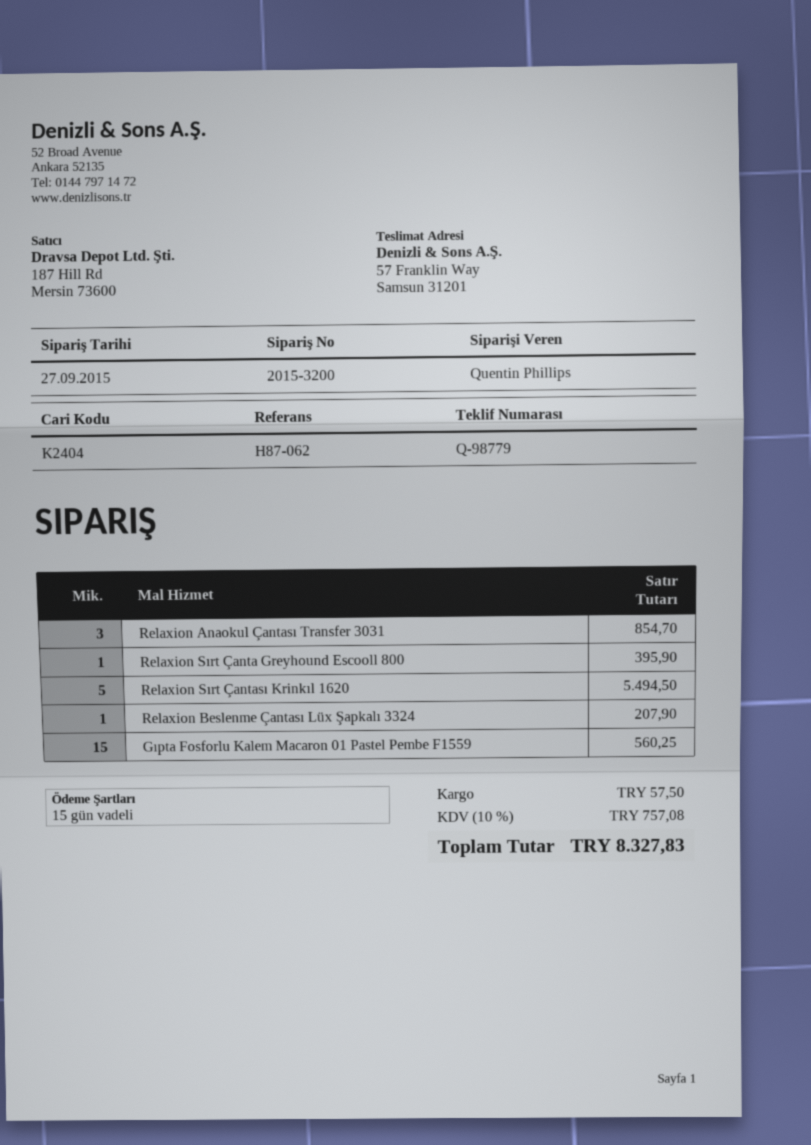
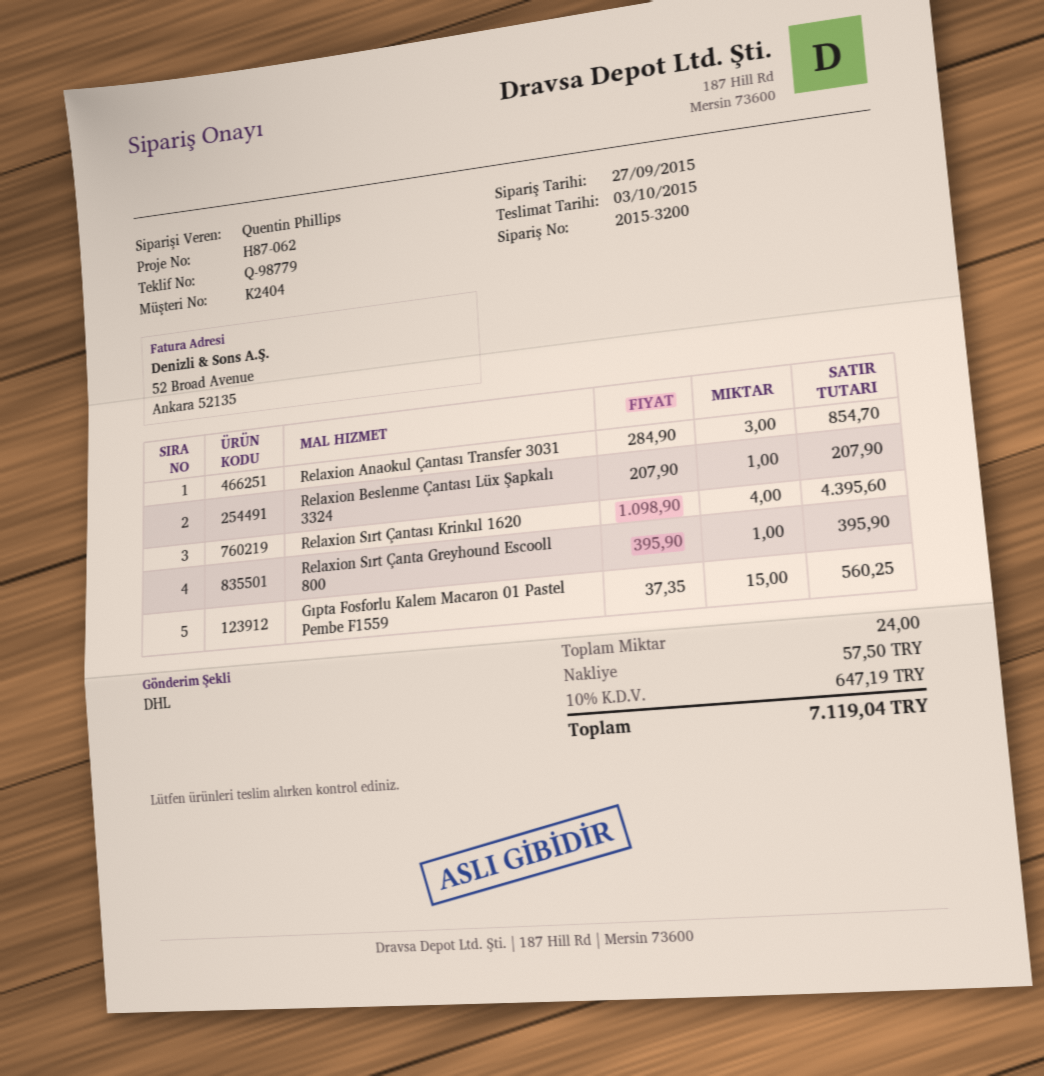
Relaxion Sırt Çantası Krinkıl 1620: 5 for 5494.50 -> 4 for 4395.60
tax: 10% = 757.08 -> 10% = 647.19
total: 8327.83 -> 7119.04

